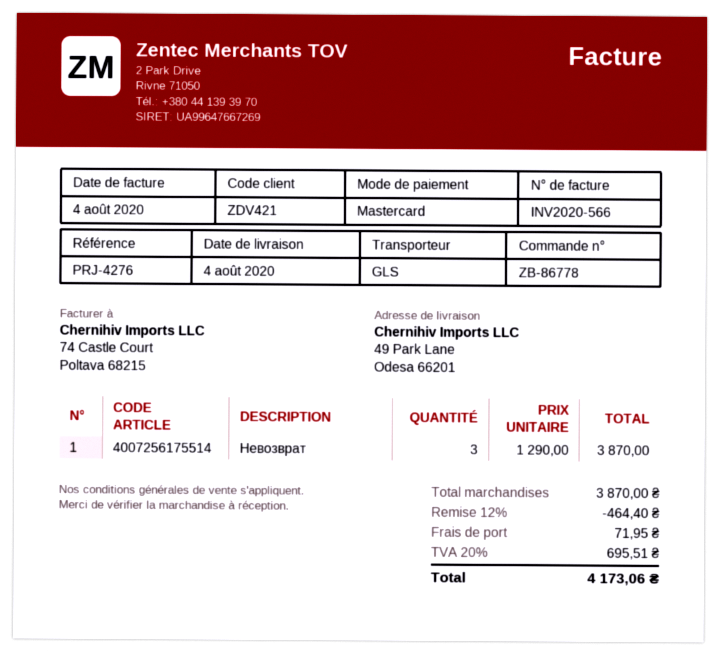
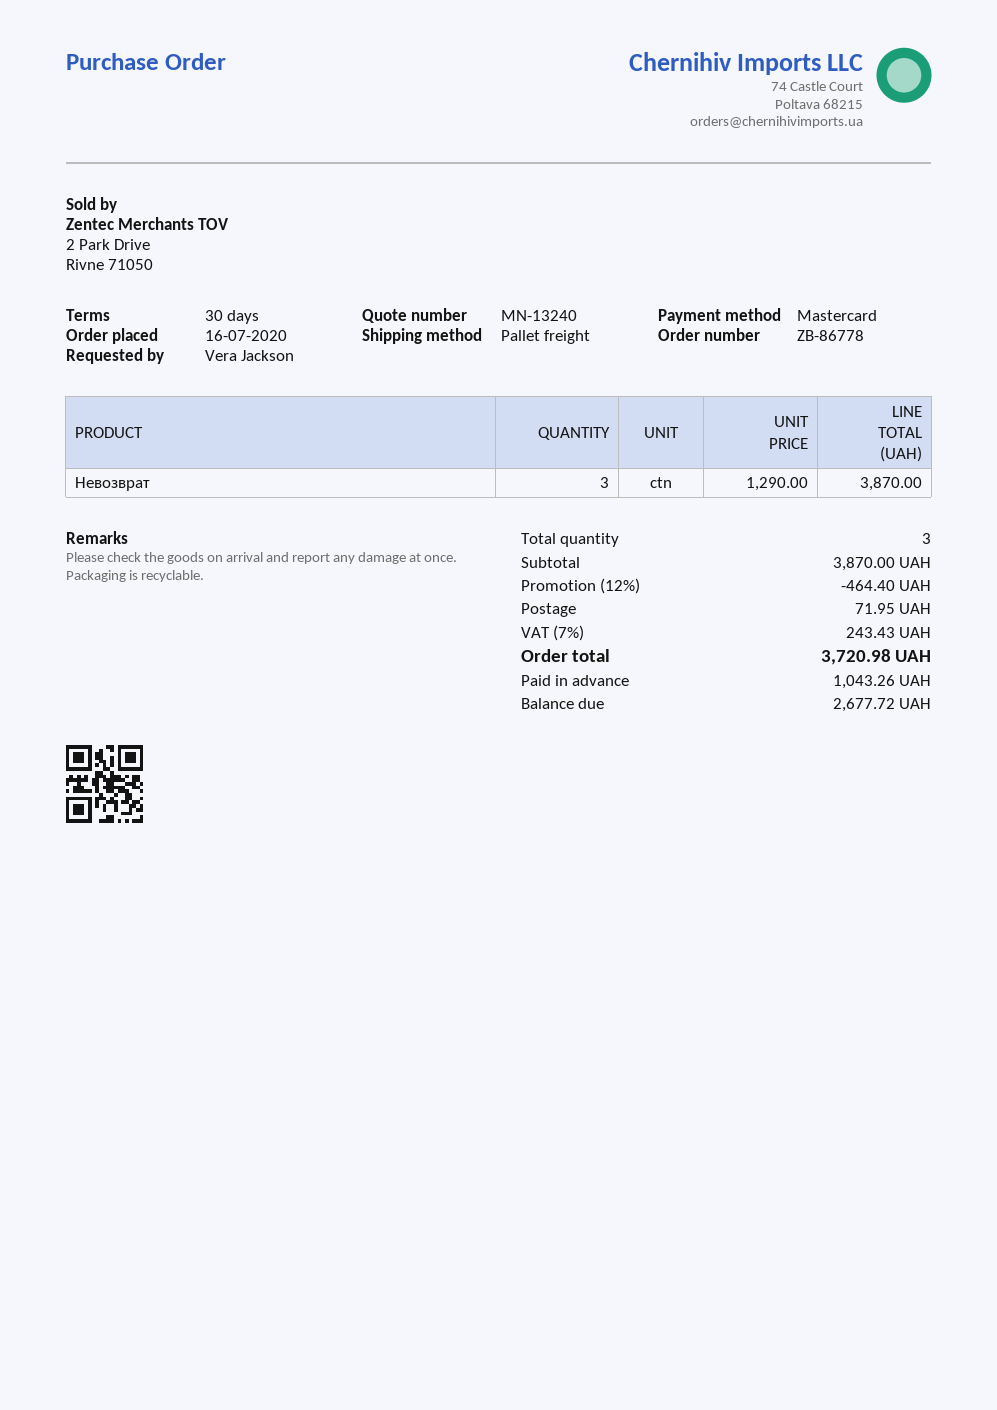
shipping method: GLS -> pallet freight
tax: 20% = 695.51 -> 7% = 243.43
total: 4173.06 -> 3720.98

